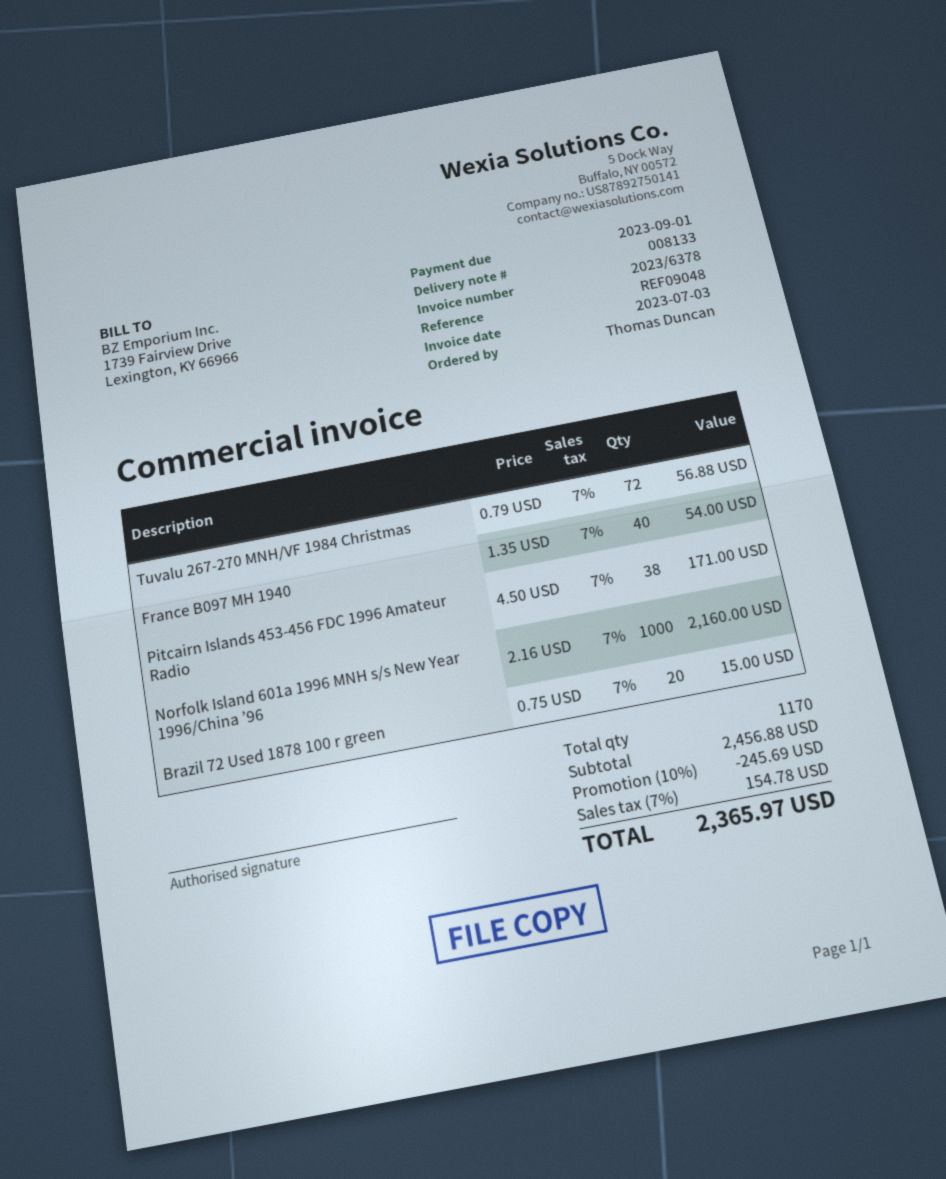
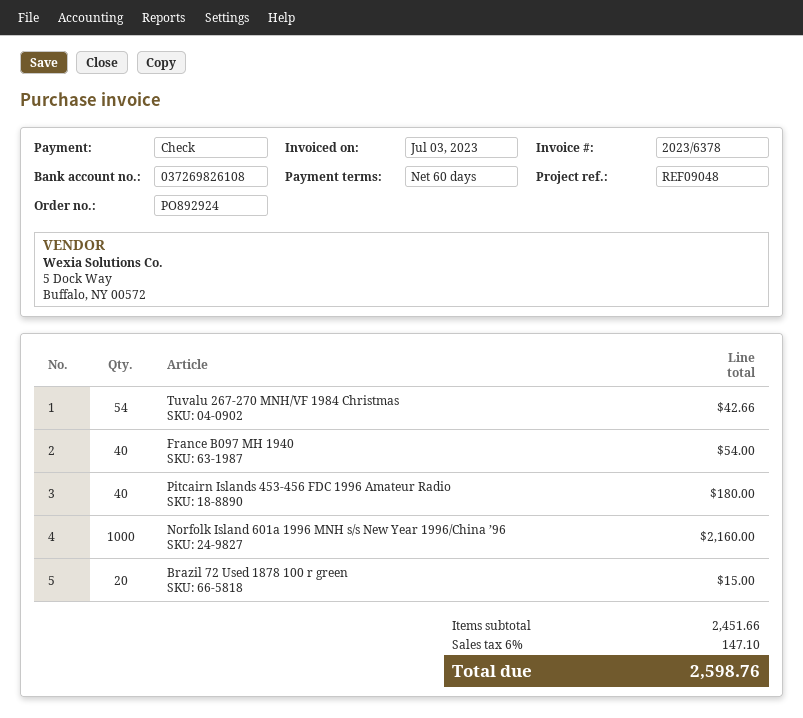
Tuvalu 267-270 MNH/VF 1984 Christmas: 72 for 56.88 -> 54 for 42.66
Pitcairn Islands 453-456 FDC 1996 Amateur Radio: 38 for 171.00 -> 40 for 180.00
subtotal: 2456.88 -> 2451.66
discount: 10% = 245.69 -> none
tax: 7% = 154.78 -> 6% = 147.10
total: 2365.97 -> 2598.76

